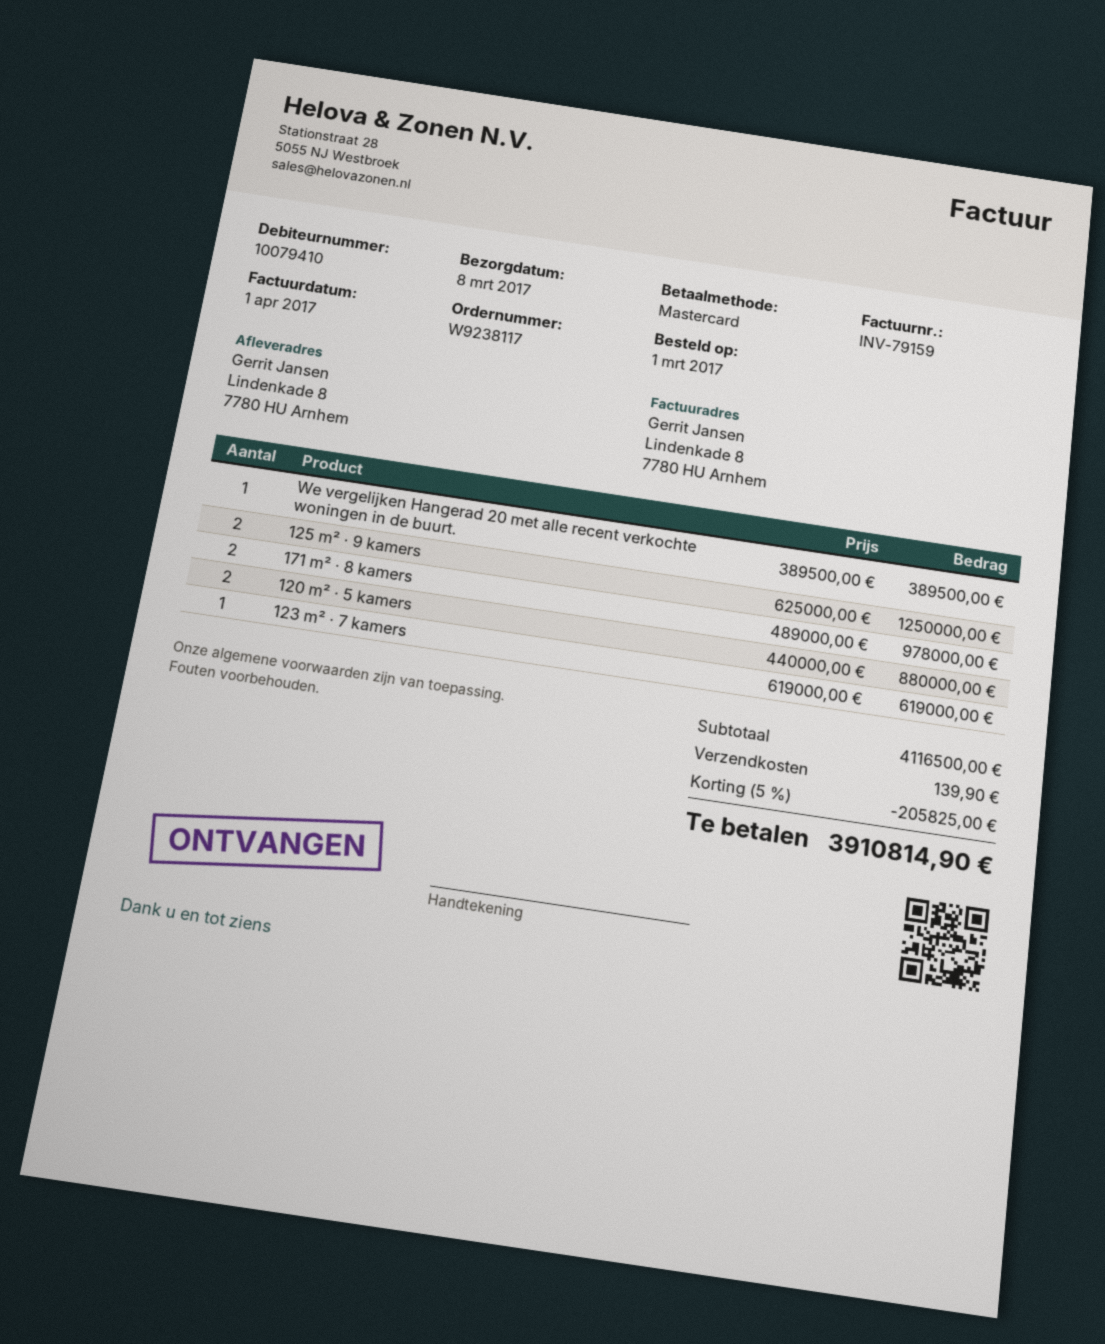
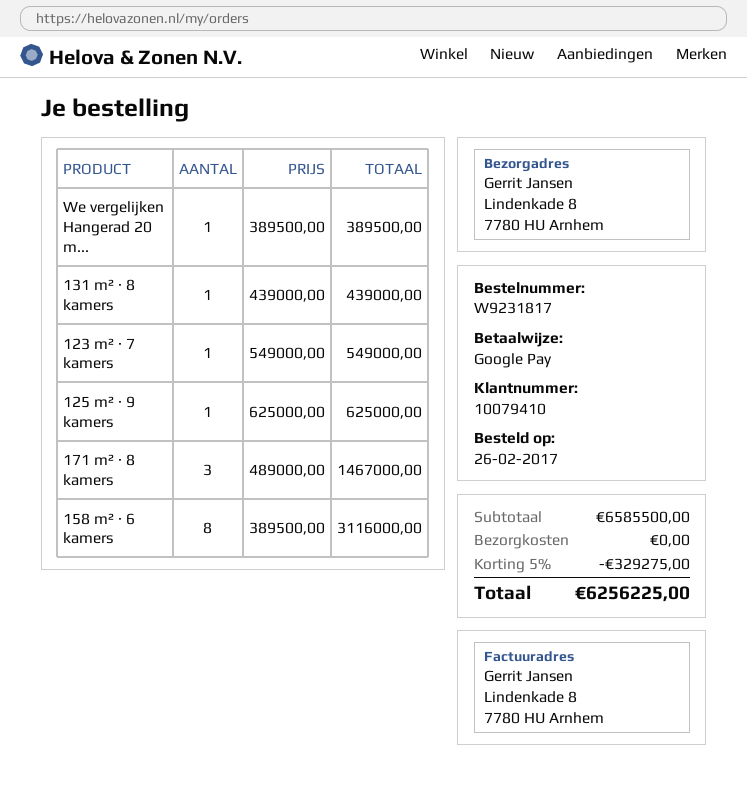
order number: W9238117 -> W9231817
order date: 2017-03-01 -> 2017-02-26
payment method: Mastercard -> Google Pay
125 m² · 9 kamers: 2 x 625000.00 = 1250000.00 -> 1 x 625000.00 = 625000.00
171 m² · 8 kamers: 2 x 489000.00 = 978000.00 -> 3 x 489000.00 = 1467000.00
120 m² · 5 kamers: 2 x 440000.00 = 880000.00 -> none
123 m² · 7 kamers: 1 x 619000.00 = 619000.00 -> 1 x 549000.00 = 549000.00
131 m² · 8 kamers: none -> 1 x 439000.00 = 439000.00
158 m² · 6 kamers: none -> 8 x 389500.00 = 3116000.00
subtotal: 4116500.00 -> 6585500.00
discount: 5% = 205825.00 -> 5% = 329275.00
shipping: 139.90 -> 0.00
total: 3910814.90 -> 6256225.00

